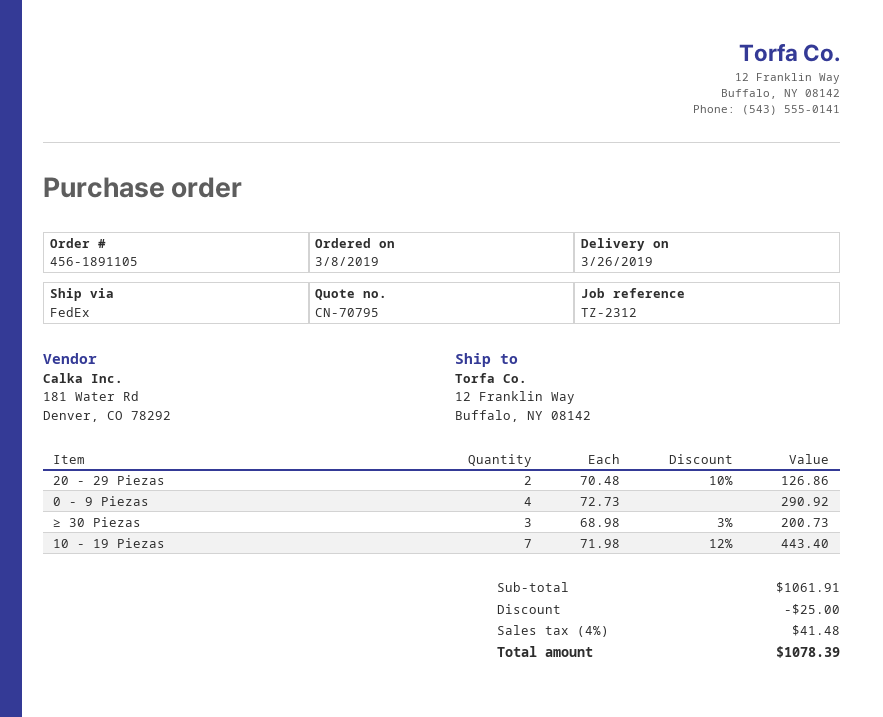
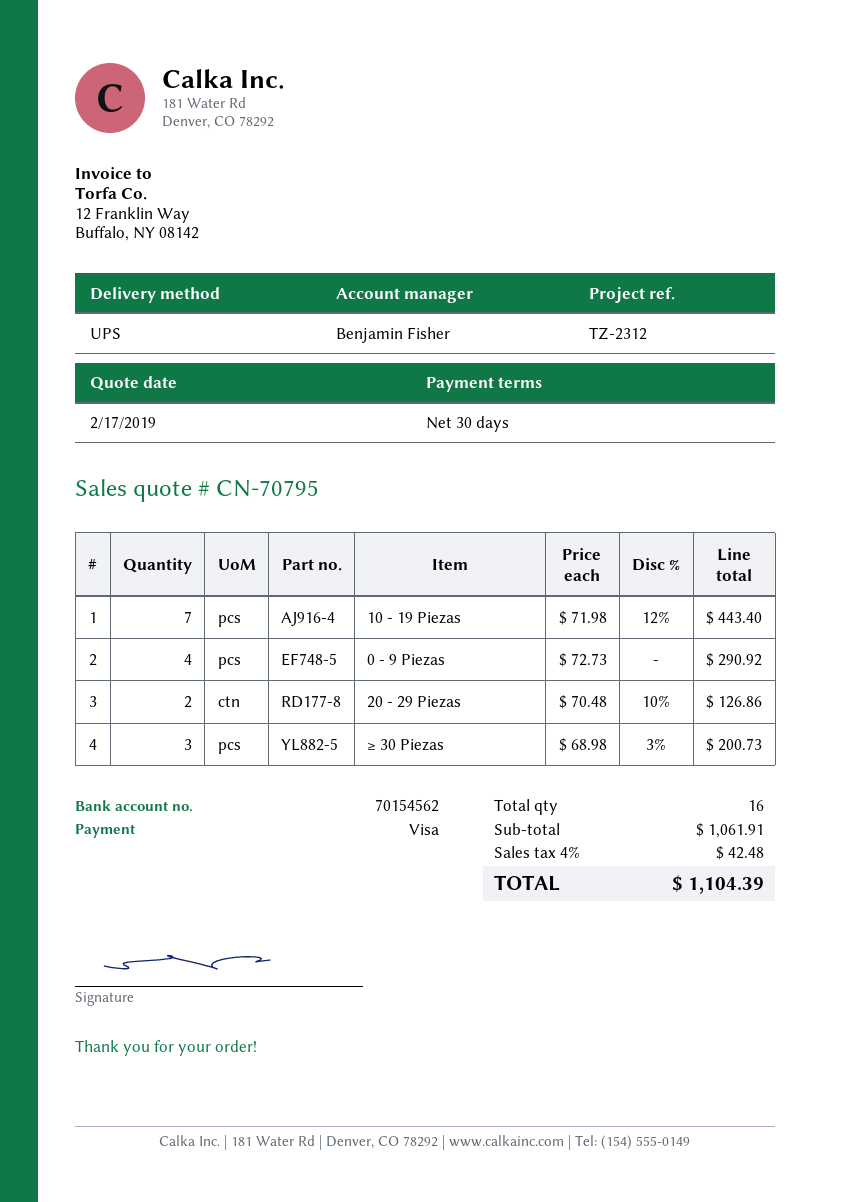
shipping method: FedEx -> UPS
discount: 25.00 -> none
tax: 4% = 41.48 -> 4% = 42.48
total: 1078.39 -> 1104.39

